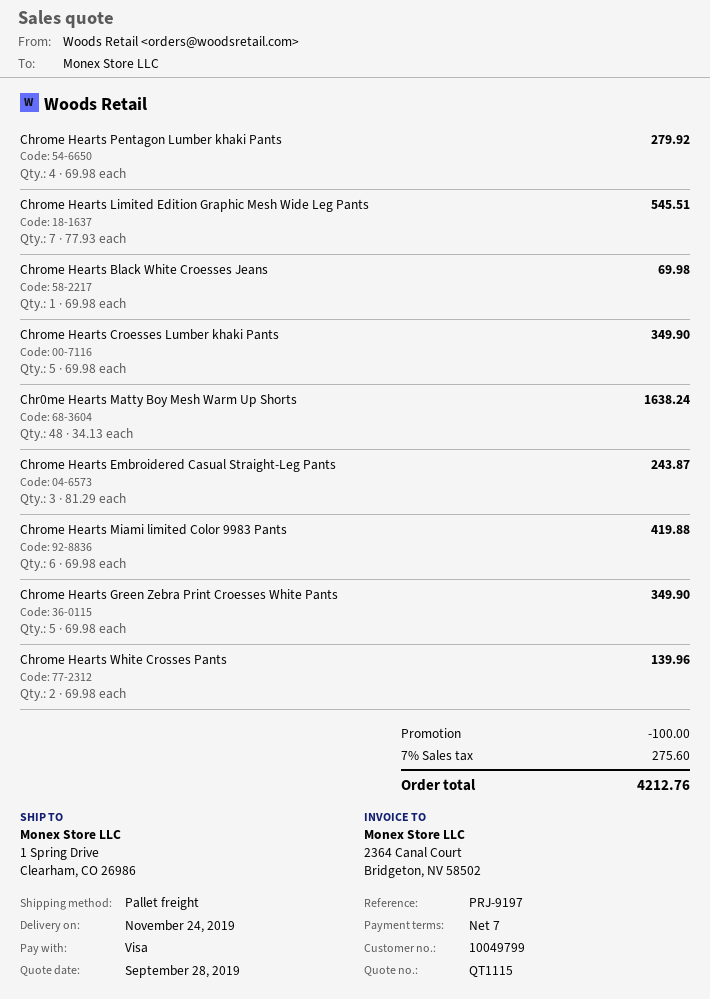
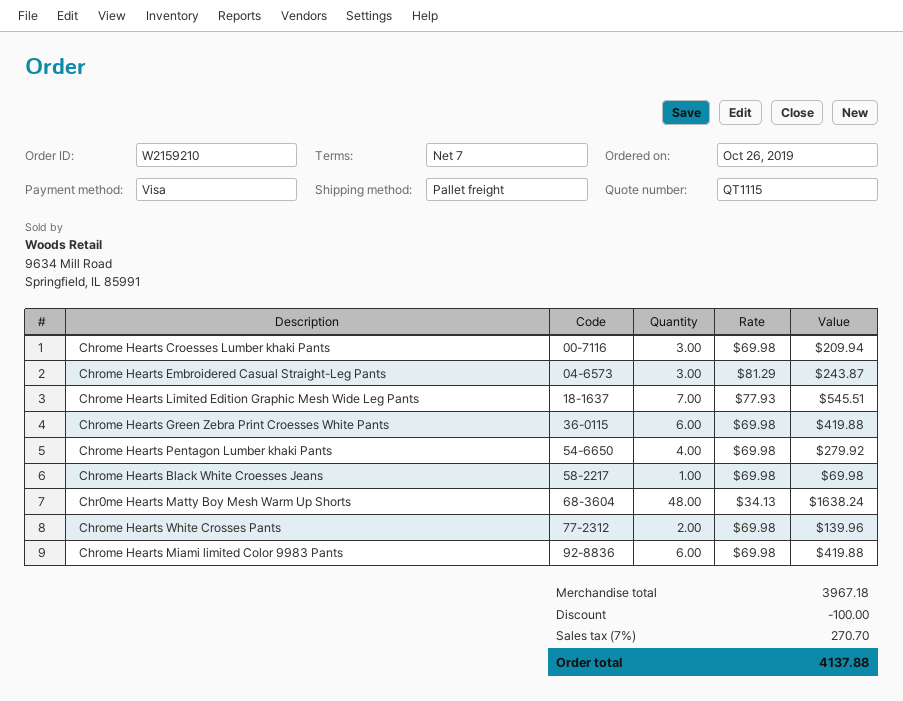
Chrome Hearts Croesses Lumber khaki Pants: 5 x 69.98 = 349.90 -> 3 x 69.98 = 209.94
Chrome Hearts Green Zebra Print Croesses White Pants: 5 x 69.98 = 349.90 -> 6 x 69.98 = 419.88
tax: 7% = 275.60 -> 7% = 270.70
total: 4212.76 -> 4137.88

